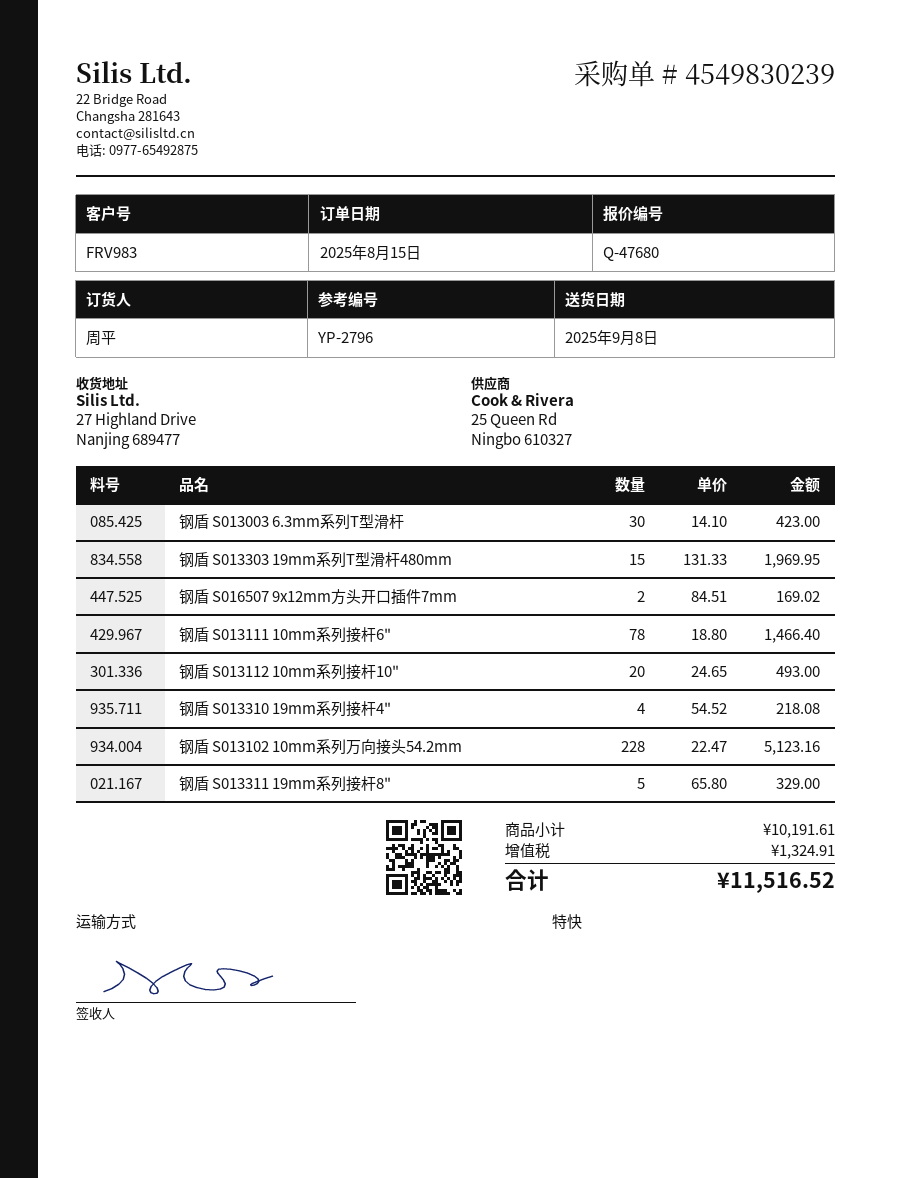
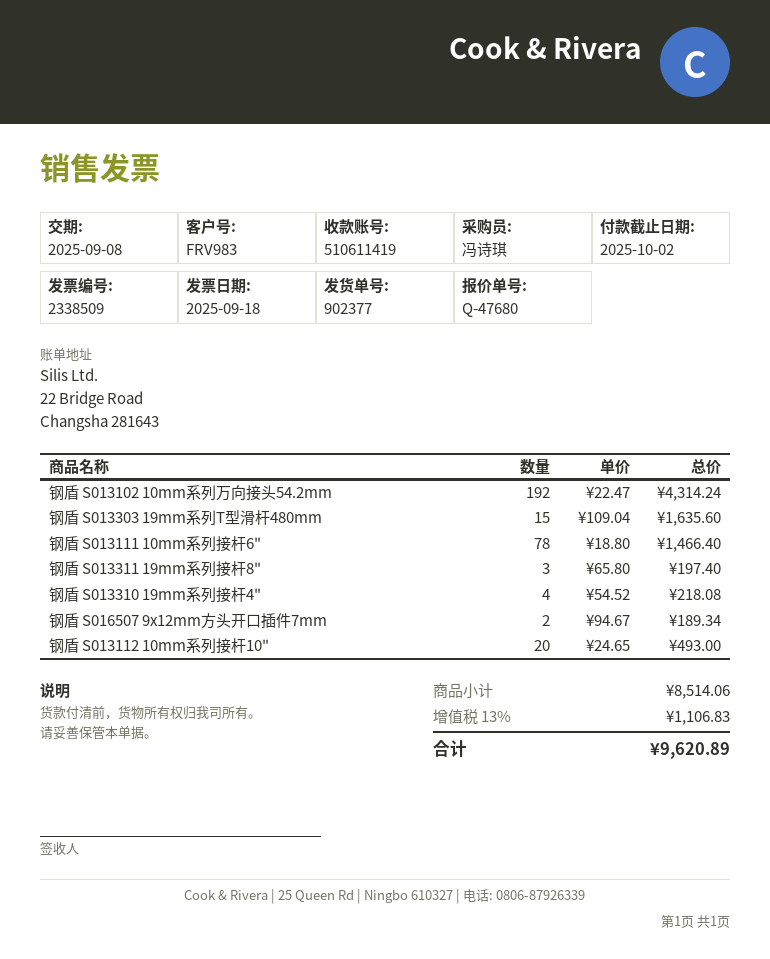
ordered by: 周平 -> 冯诗琪
钢盾 S013003 6.3mm系列T型滑杆: 30 x 14.10 = 423.00 -> none
钢盾 S013303 19mm系列T型滑杆480mm: 15 x 131.33 = 1969.95 -> 15 x 109.04 = 1635.60
钢盾 S016507 9x12mm方头开口插件7mm: 2 x 84.51 = 169.02 -> 2 x 94.67 = 189.34
钢盾 S013102 10mm系列万向接头54.2mm: 228 x 22.47 = 5123.16 -> 192 x 22.47 = 4314.24
钢盾 S013311 19mm系列接杆8": 5 x 65.80 = 329.00 -> 3 x 65.80 = 197.40
subtotal: 10191.61 -> 8514.06
tax: 1324.91 -> 1106.83
total: 11516.52 -> 9620.89

